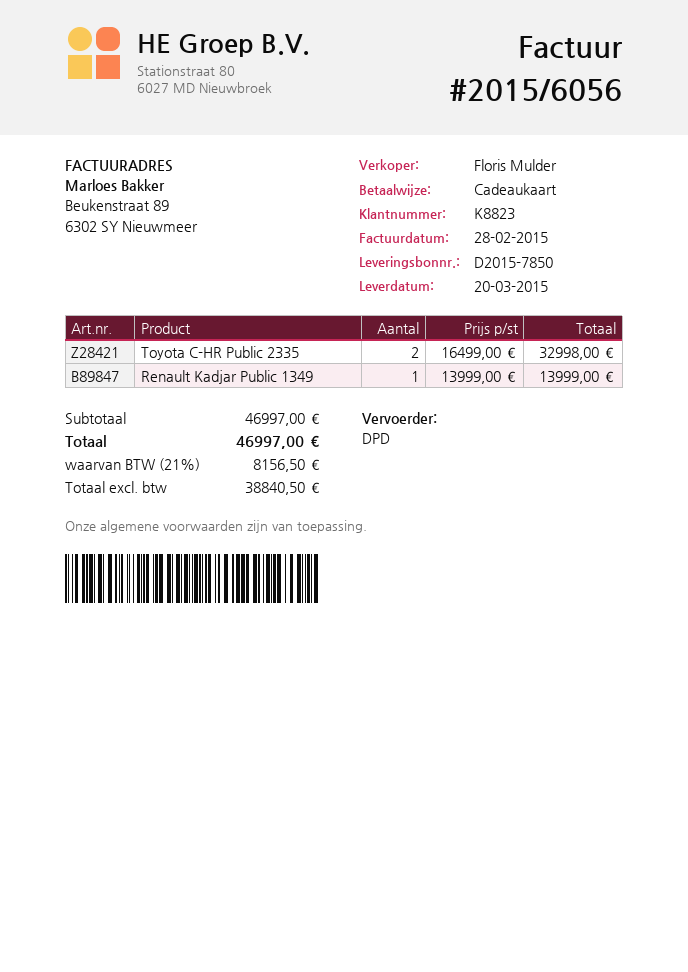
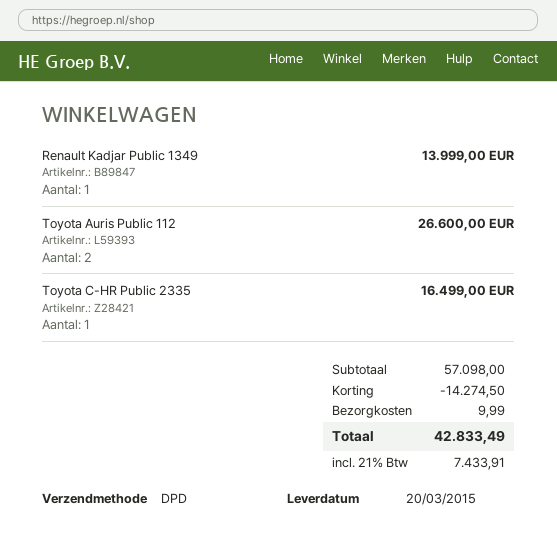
Toyota C-HR Public 2335: 2 for 32998.00 -> 1 for 16499.00
Toyota Auris Public 112: none -> 2 for 26600.00
subtotal: 46997.00 -> 57098.00
discount: none -> 14274.50
shipping: none -> 9.99
tax: 21% = 8156.50 -> 21% = 7433.91
total: 46997.00 -> 42833.49

